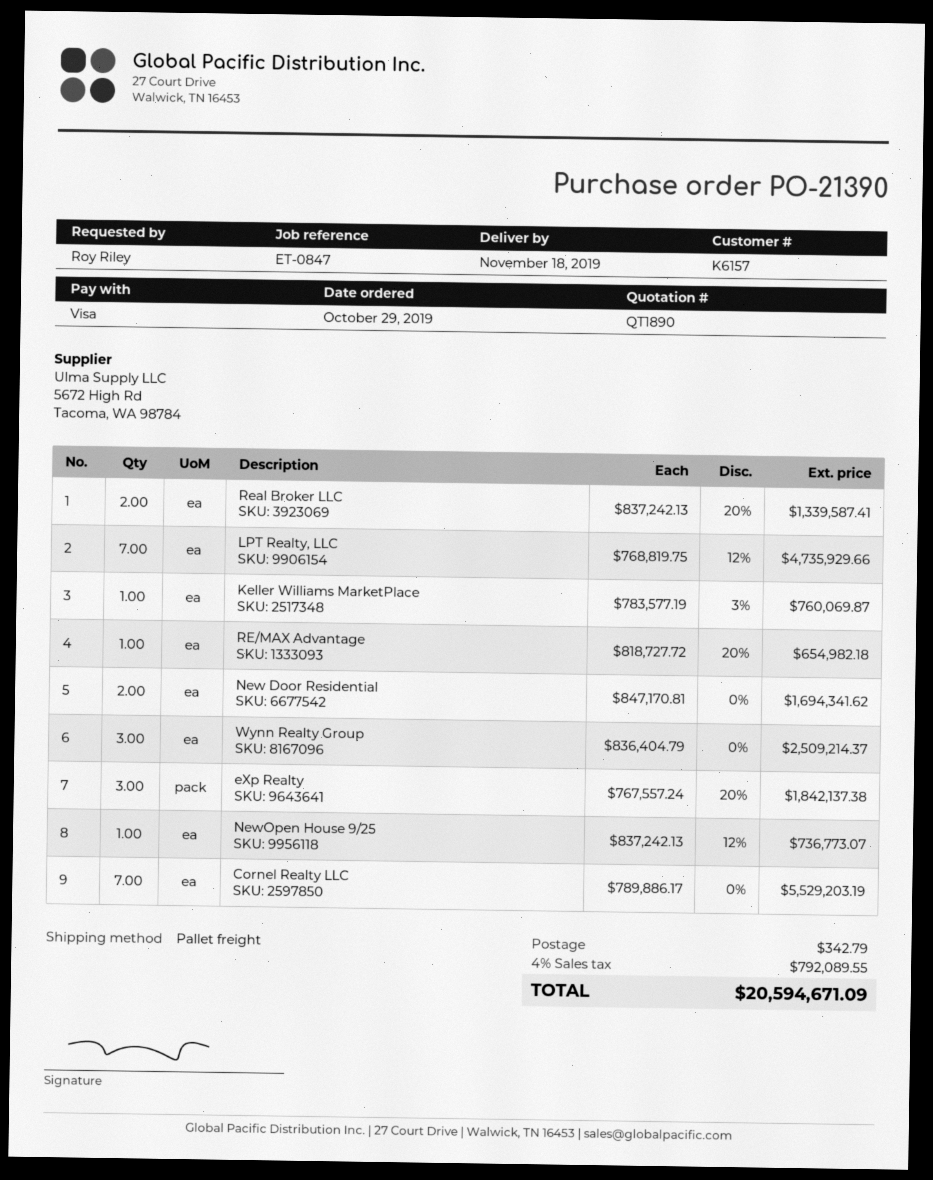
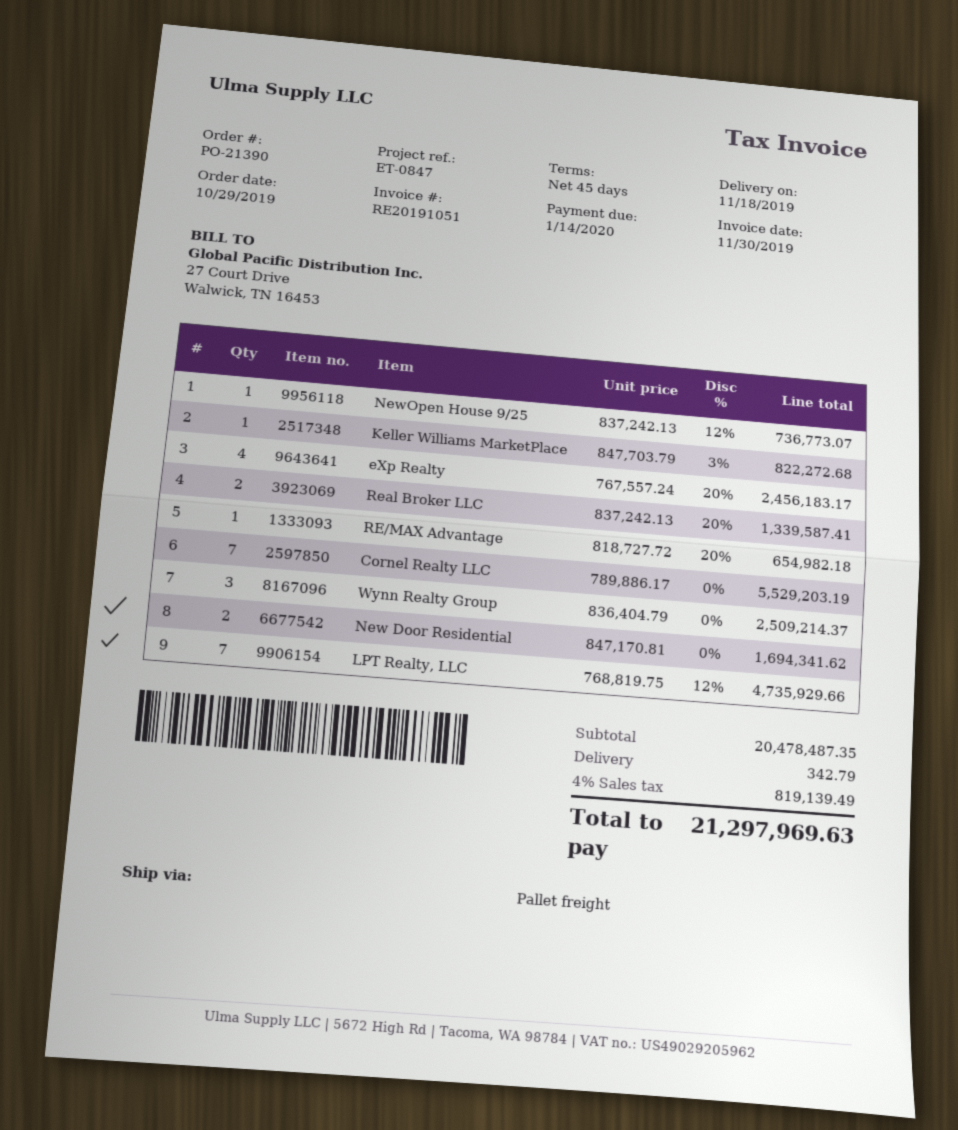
Keller Williams MarketPlace: 1 x 783577.19 - 3% = 760069.87 -> 1 x 847703.79 - 3% = 822272.68
eXp Realty: 3 x 767557.24 - 20% = 1842137.38 -> 4 x 767557.24 - 20% = 2456183.17
tax: 4% = 792089.55 -> 4% = 819139.49
total: 20594671.09 -> 21297969.63

